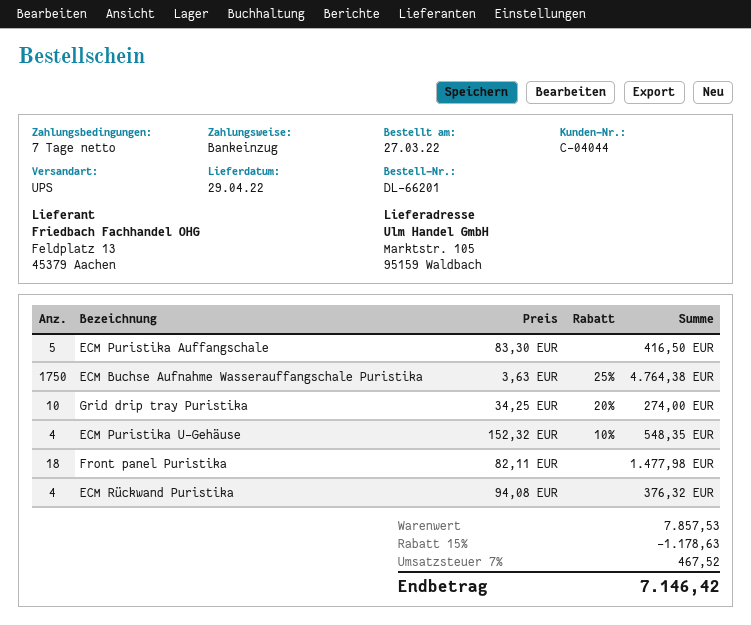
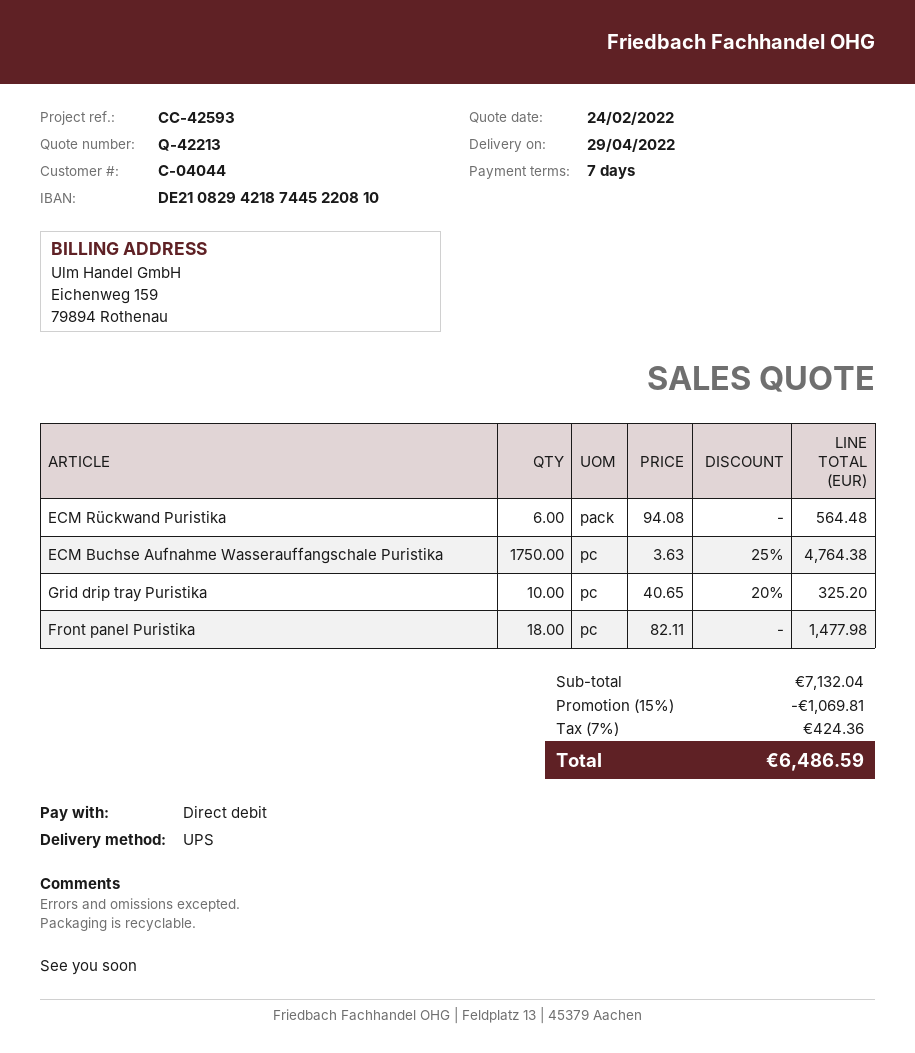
ECM Puristika Auffangschale: 5 x 83.30 = 416.50 -> none
Grid drip tray Puristika: 10 x 34.25 - 20% = 274.00 -> 10 x 40.65 - 20% = 325.20
ECM Puristika U-Gehäuse: 4 x 152.32 - 10% = 548.35 -> none
ECM Rückwand Puristika: 4 x 94.08 = 376.32 -> 6 x 94.08 = 564.48
subtotal: 7857.53 -> 7132.04
discount: 15% = 1178.63 -> 15% = 1069.81
tax: 7% = 467.52 -> 7% = 424.36
total: 7146.42 -> 6486.59

